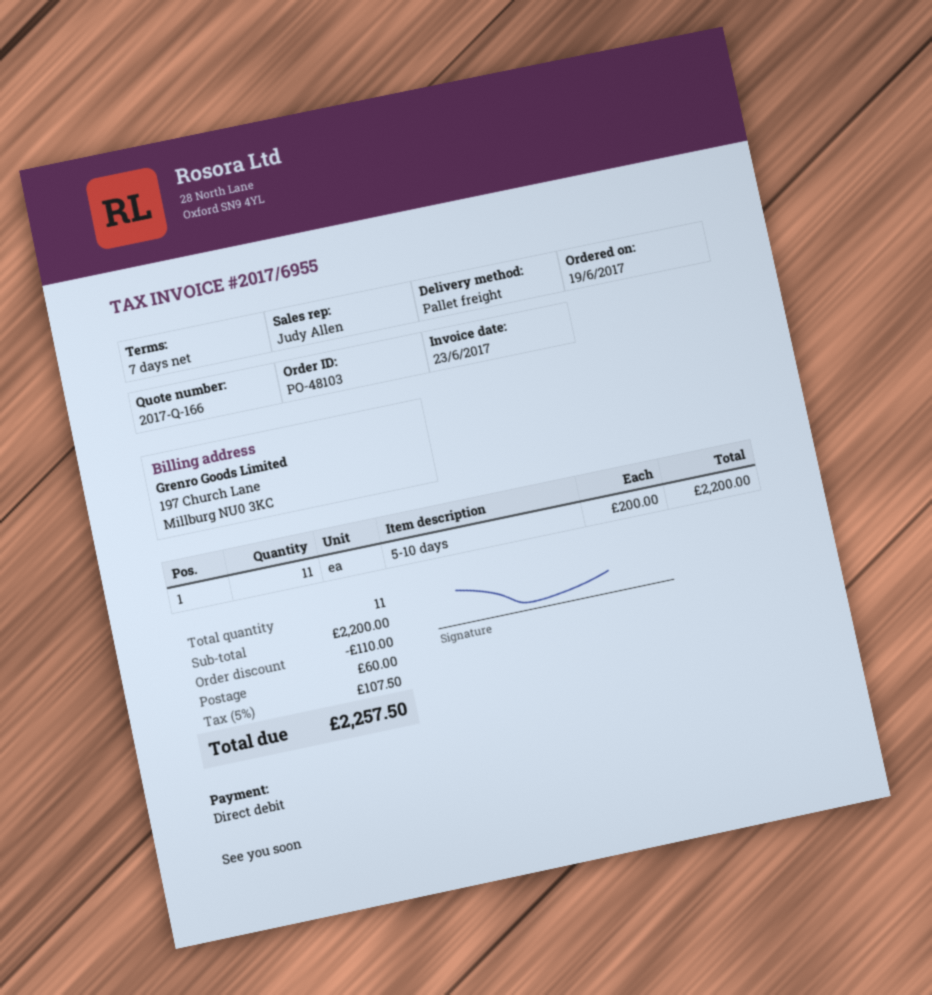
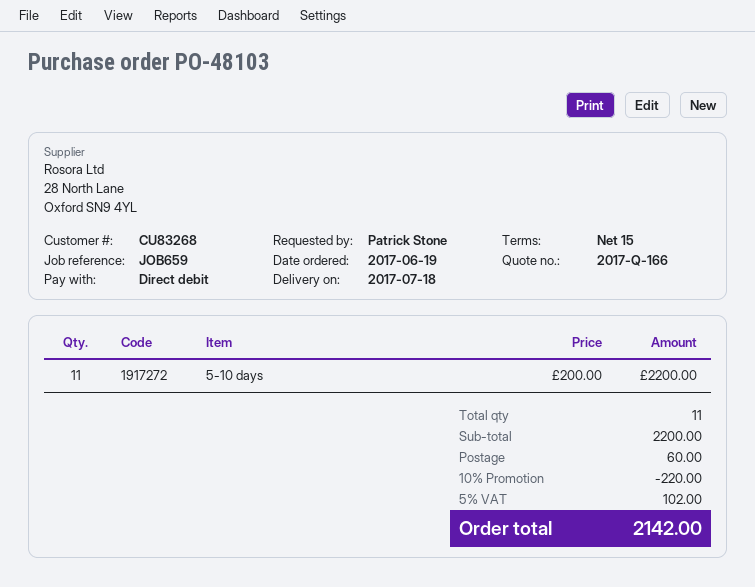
payment terms: 7 days -> 15 days
discount: 110.00 -> 220.00
tax: 5% = 107.50 -> 5% = 102.00
total: 2257.50 -> 2142.00

